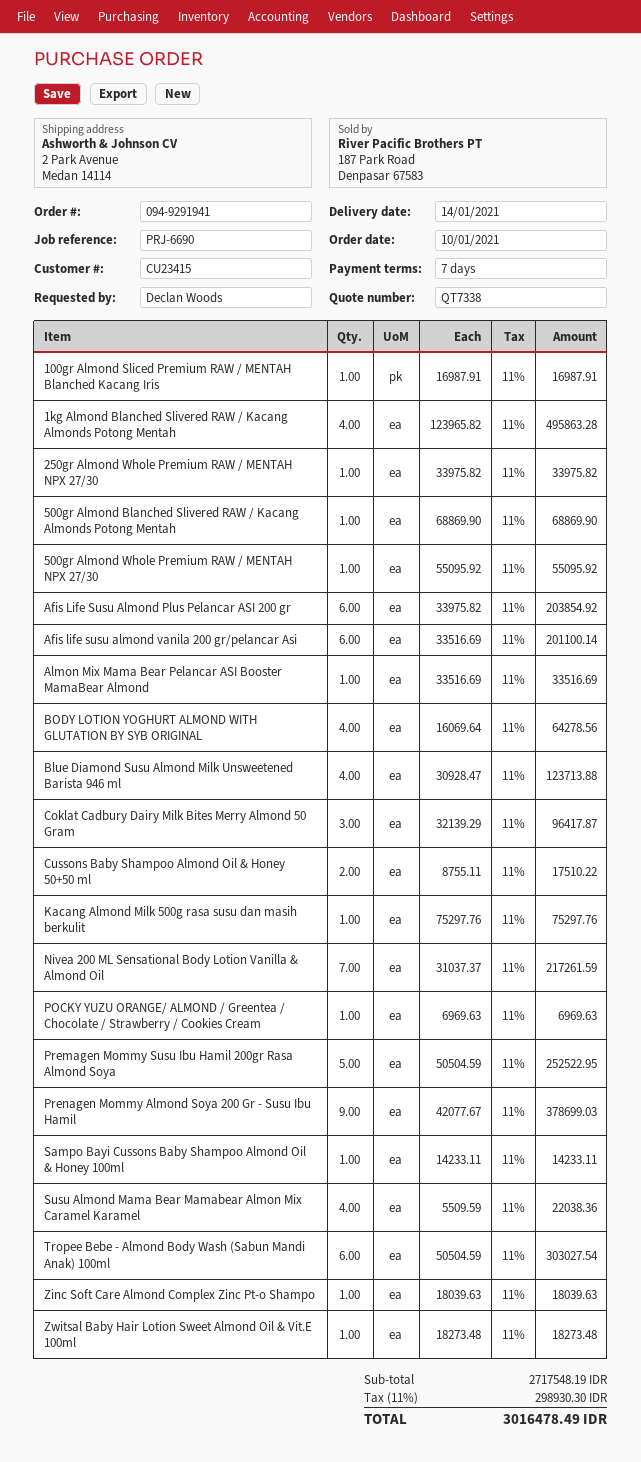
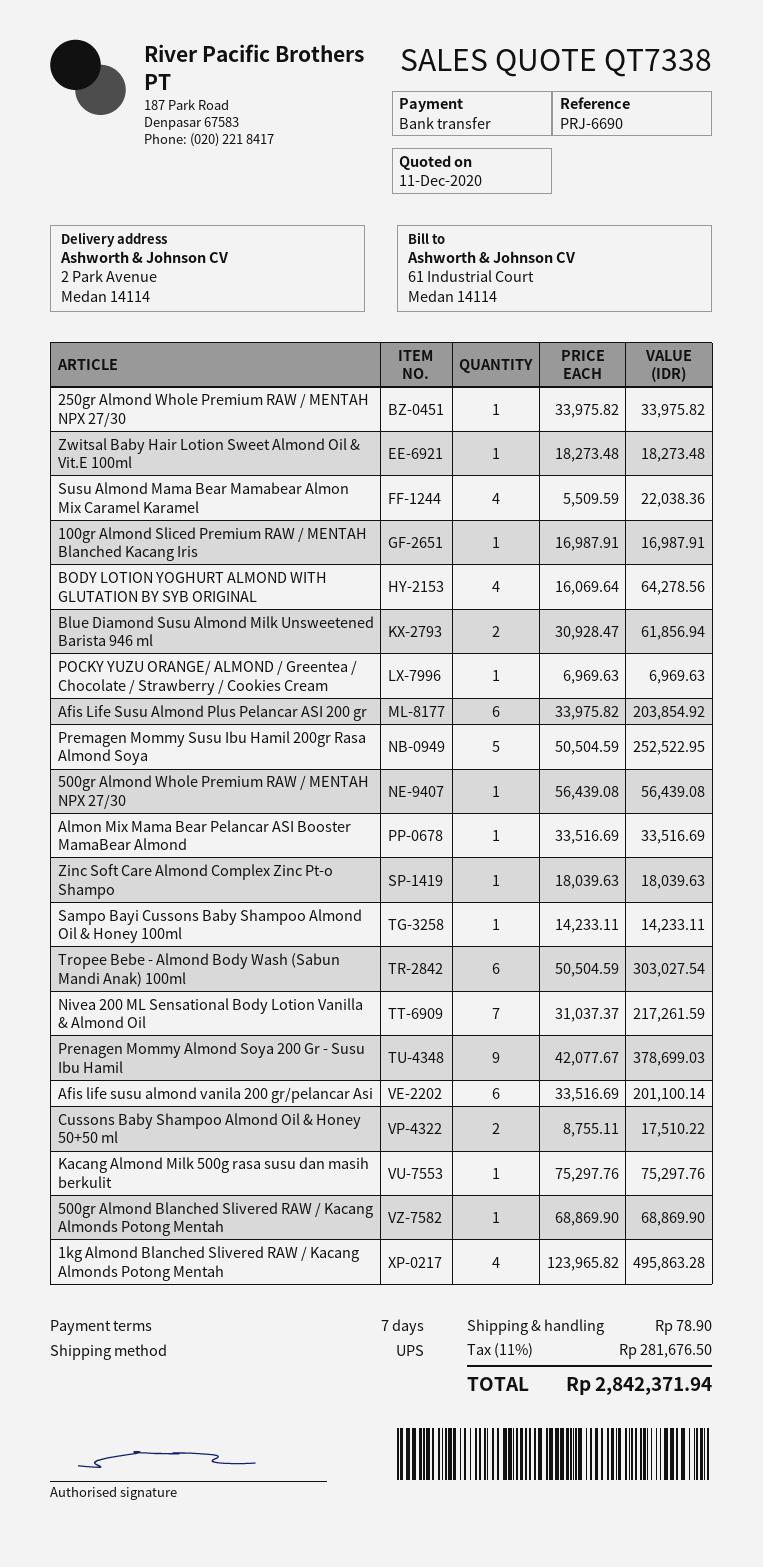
500gr Almond Whole Premium RAW / MENTAH NPX 27/30: 1 x 55095.92 = 55095.92 -> 1 x 56439.08 = 56439.08
Blue Diamond Susu Almond Milk Unsweetened Barista 946 ml: 4 x 30928.47 = 123713.88 -> 2 x 30928.47 = 61856.94
Coklat Cadbury Dairy Milk Bites Merry Almond 50 Gram: 3 x 32139.29 = 96417.87 -> none
shipping: none -> 78.90
tax: 11% = 298930.30 -> 11% = 281676.50
total: 3016478.49 -> 2842371.94

